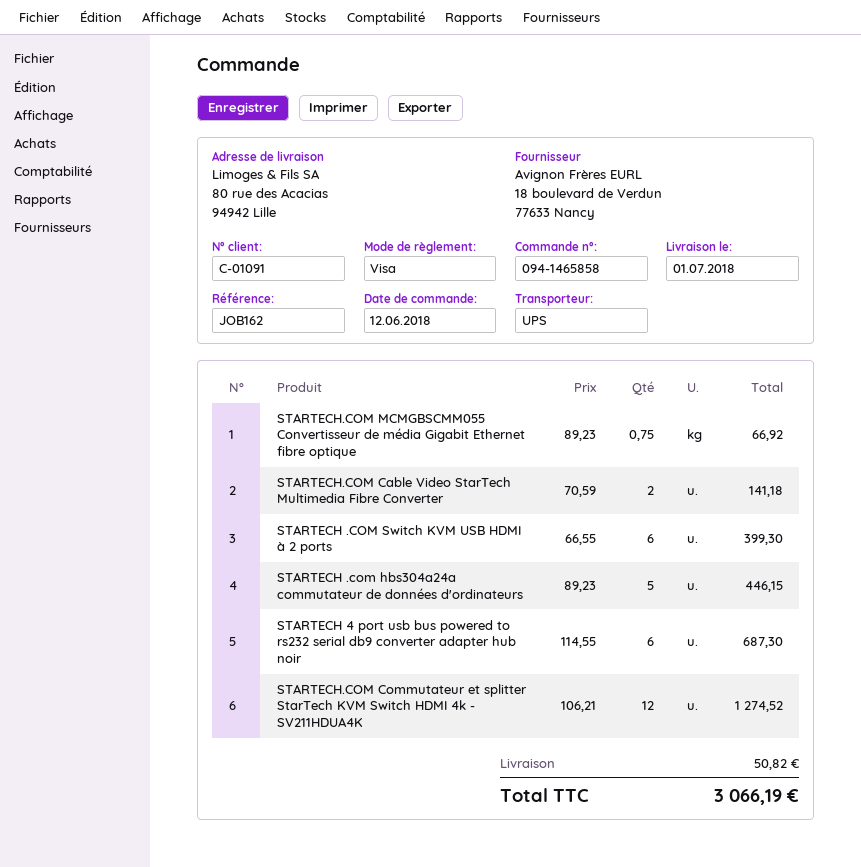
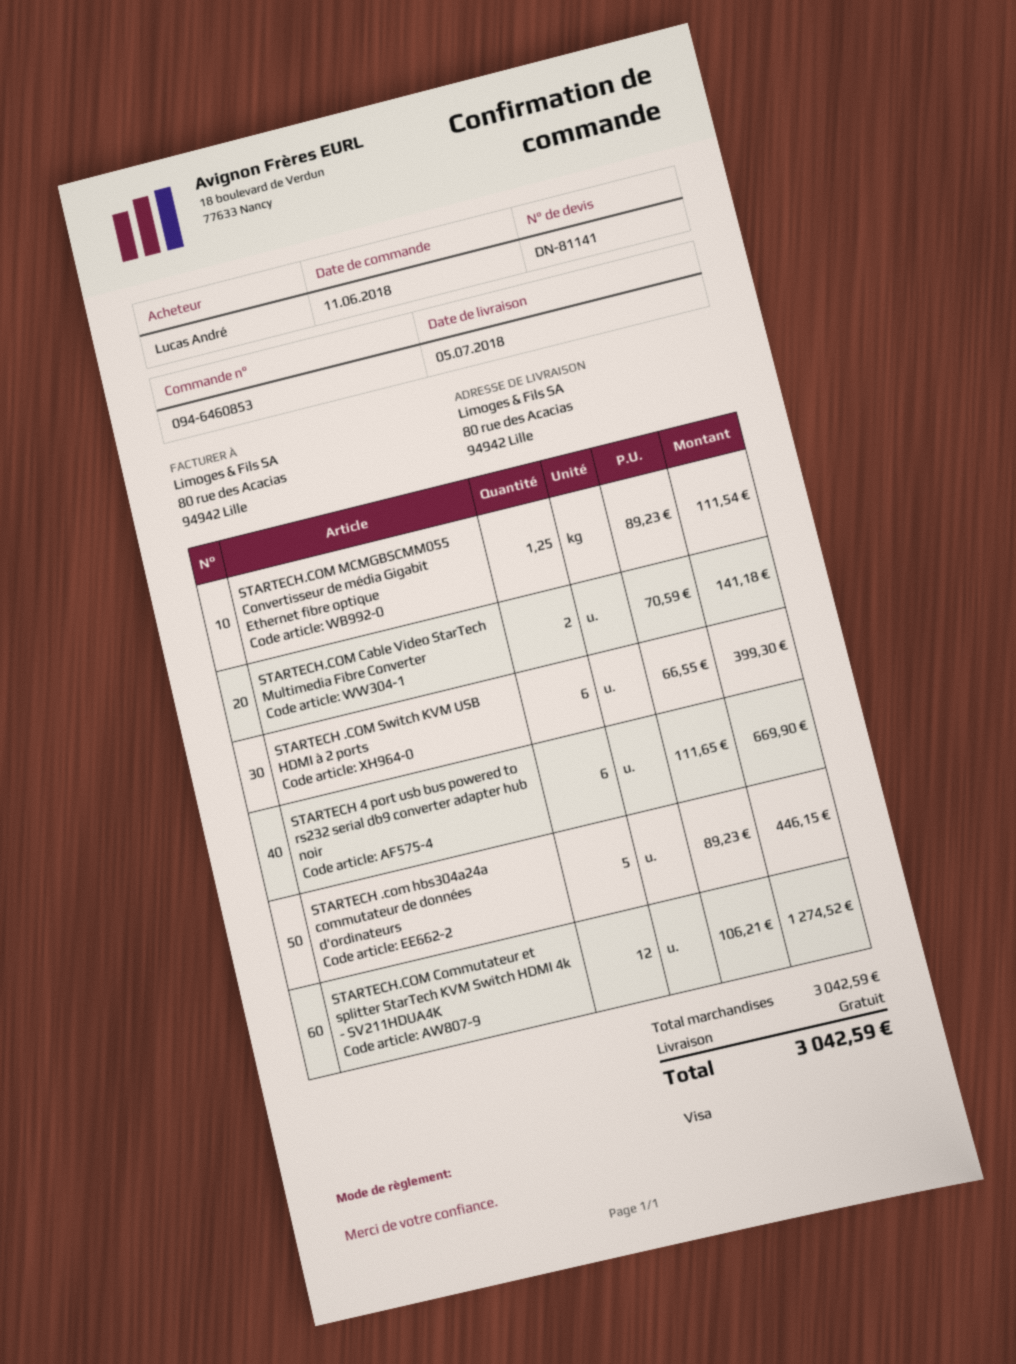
order number: 094-1465858 -> 094-6460853
order date: 2018-06-12 -> 2018-06-11
delivery date: 2018-07-01 -> 2018-07-05
STARTECH.COM MCMGBSCMM055 Convertisseur de média Gigabit Ethernet fibre optique: 0.75 x 89.23 = 66.92 -> 1.25 x 89.23 = 111.54
STARTECH 4 port usb bus powered to rs232 serial db9 converter adapter hub noir: 6 x 114.55 = 687.30 -> 6 x 111.65 = 669.90
shipping: 50.82 -> 0.00
total: 3066.19 -> 3042.59

